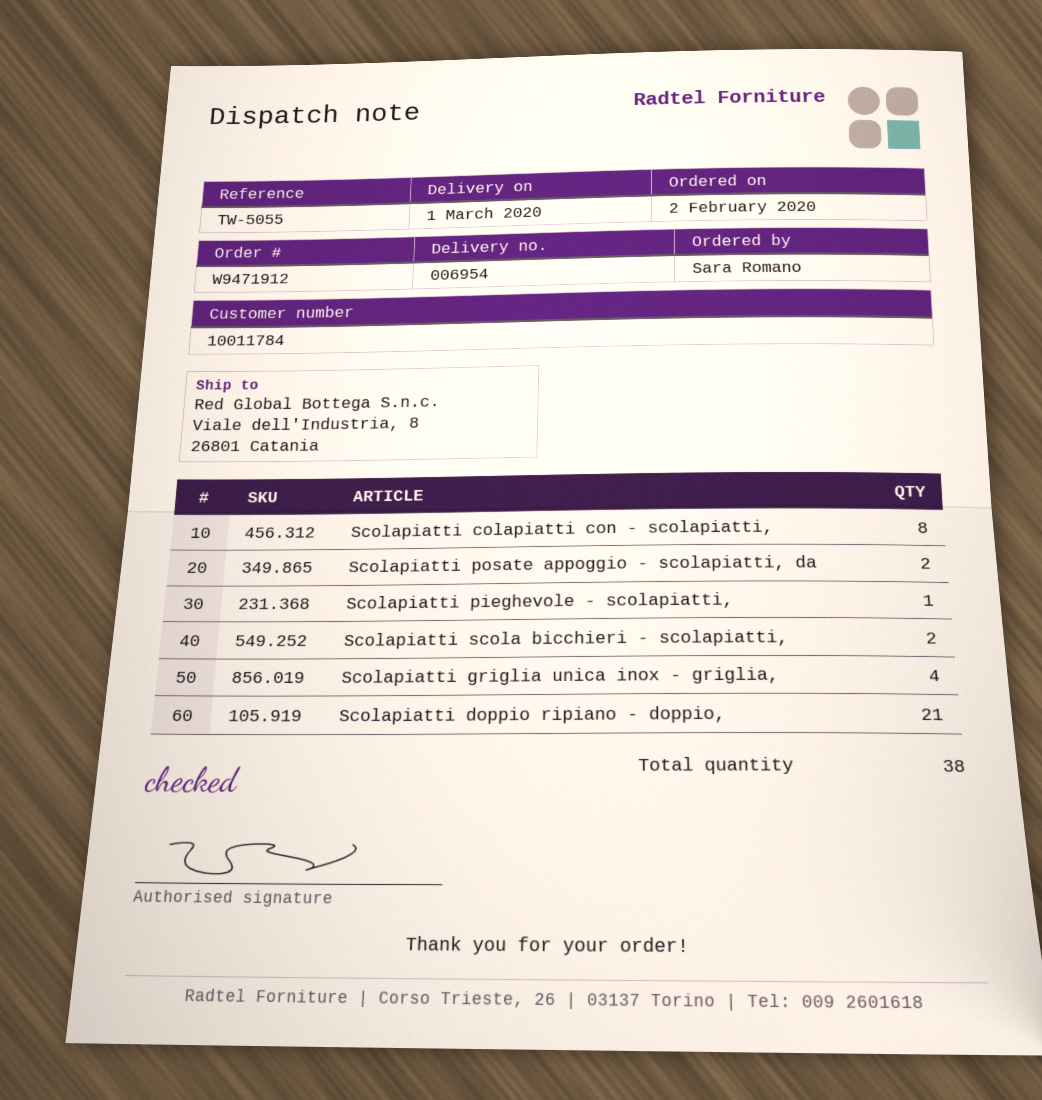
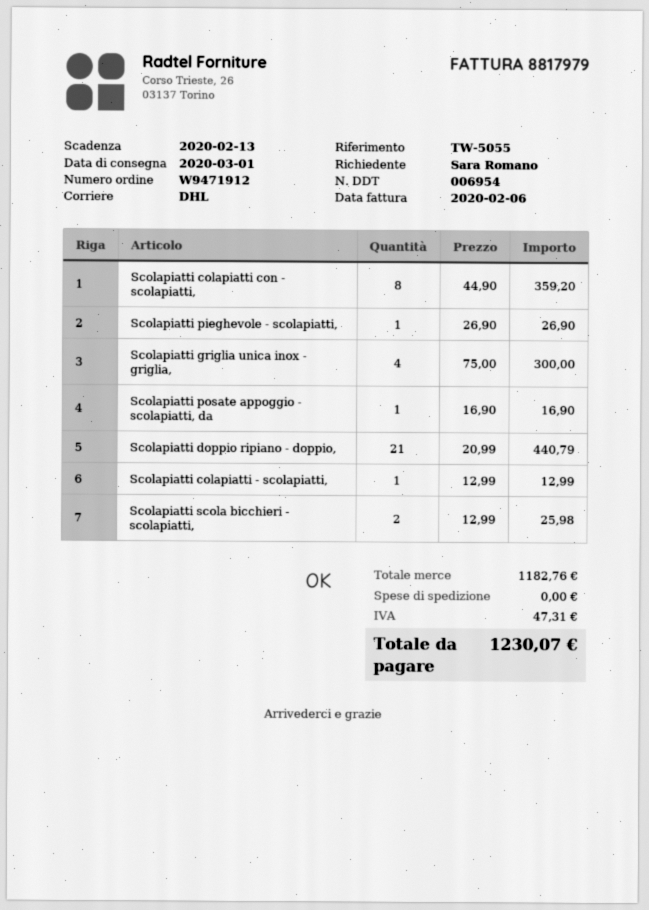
Scolapiatti posate appoggio - scolapiatti, da: 2 -> 1
Scolapiatti colapiatti - scolapiatti,: none -> 1

